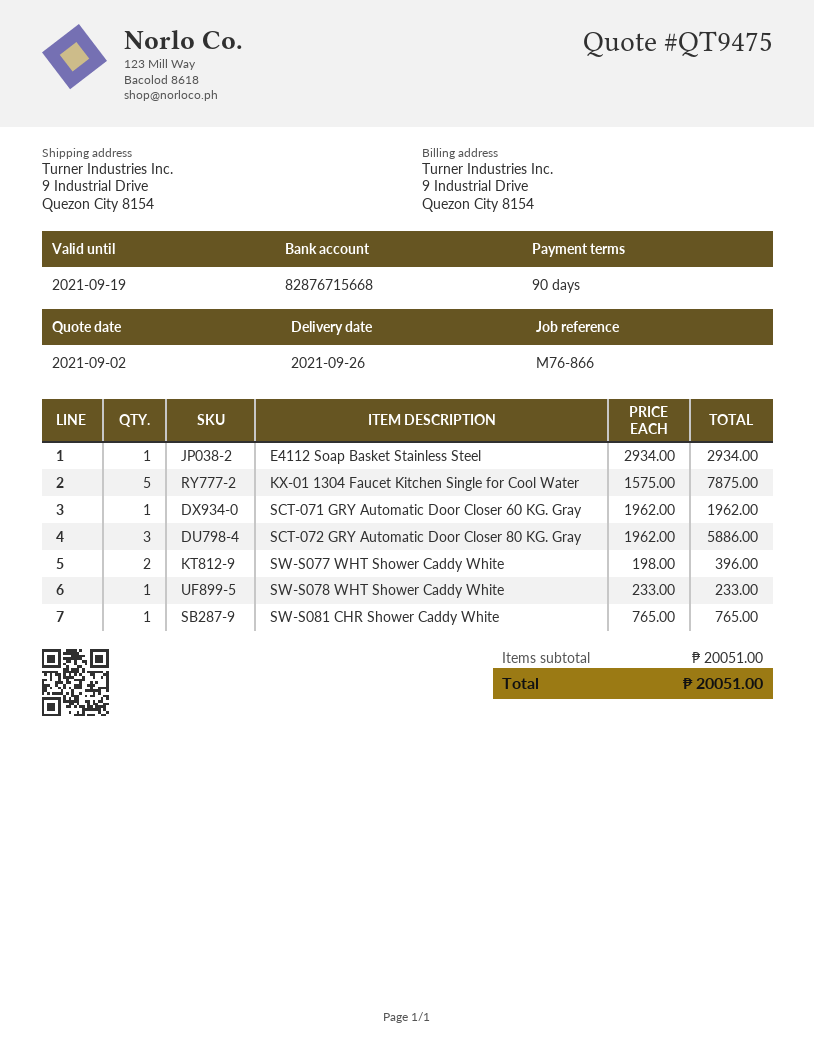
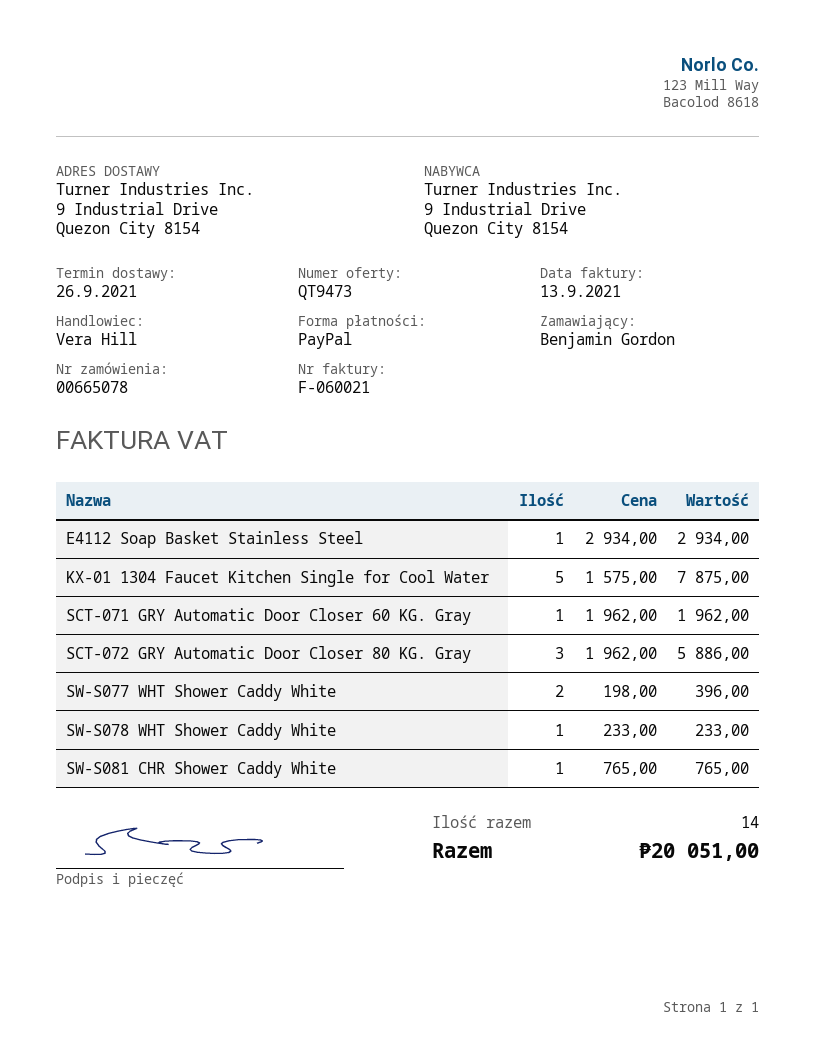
quote number: QT9475 -> QT9473

